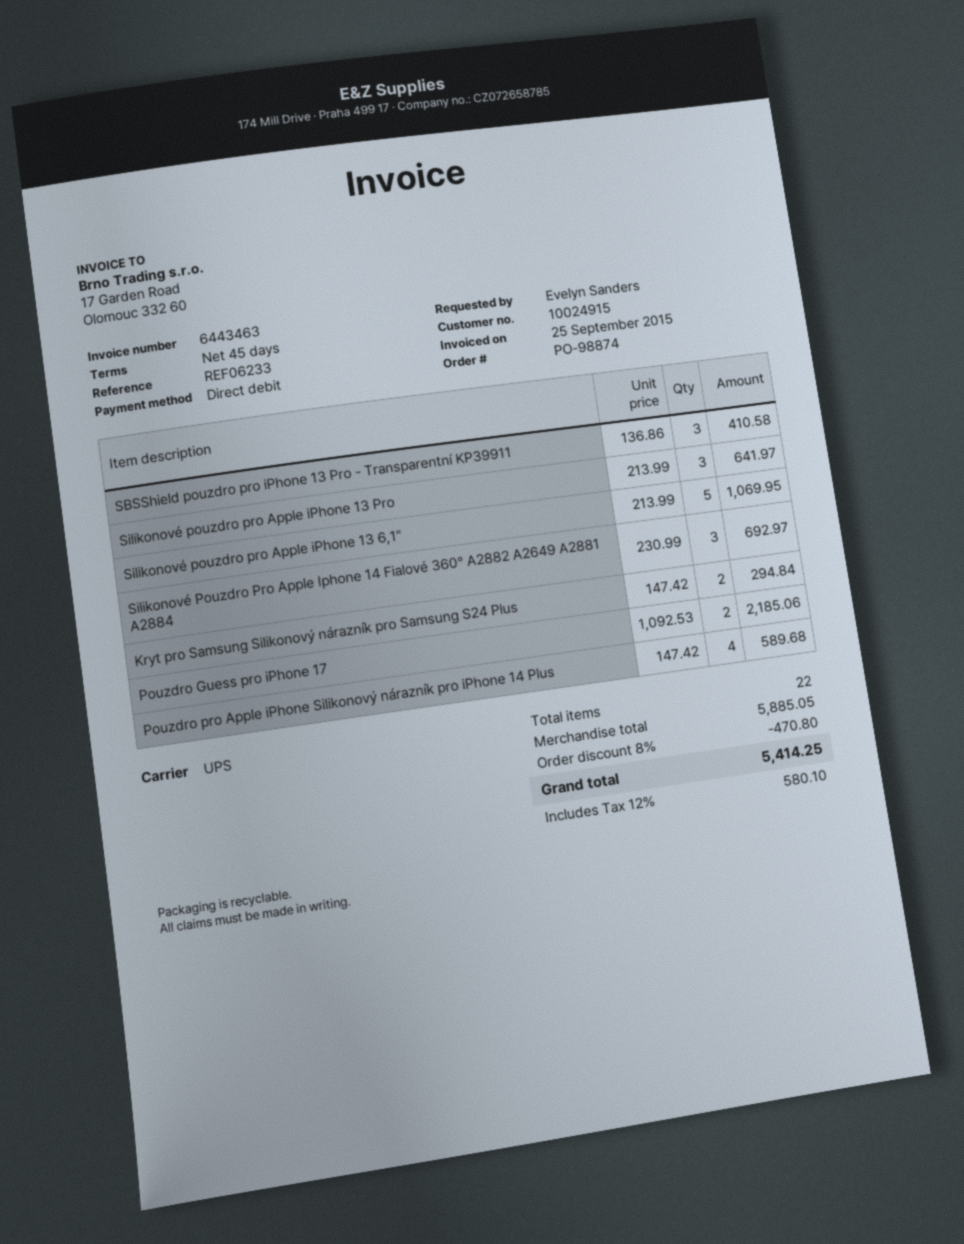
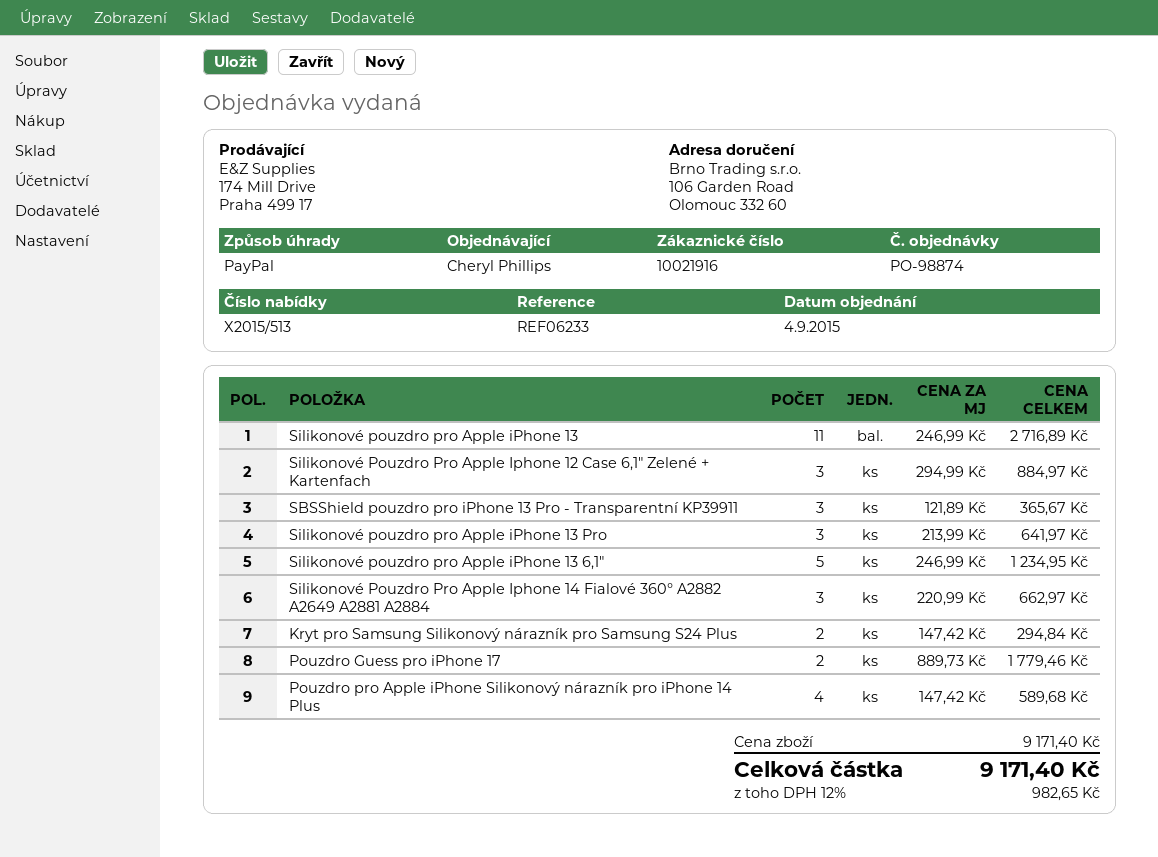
customer number: 10024915 -> 10021916
ordered by: Evelyn Sanders -> Cheryl Phillips
payment method: direct debit -> PayPal
SBSShield pouzdro pro iPhone 13 Pro - Transparentní KP39911: 3 x 136.86 = 410.58 -> 3 x 121.89 = 365.67
Silikonové pouzdro pro Apple iPhone 13 6,1": 5 x 213.99 = 1069.95 -> 5 x 246.99 = 1234.95
Silikonové Pouzdro Pro Apple Iphone 14 Fialové 360° A2882 A2649 A2881 A2884: 3 x 230.99 = 692.97 -> 3 x 220.99 = 662.97
Pouzdro Guess pro iPhone 17: 2 x 1092.53 = 2185.06 -> 2 x 889.73 = 1779.46
Silikonové pouzdro pro Apple iPhone 13: none -> 11 x 246.99 = 2716.89
Silikonové Pouzdro Pro Apple Iphone 12 Case 6,1" Zelené + Kartenfach: none -> 3 x 294.99 = 884.97
subtotal: 5885.05 -> 9171.40
discount: 8% = 470.80 -> none
tax: 12% = 580.10 -> 12% = 982.65
total: 5414.25 -> 9171.40

